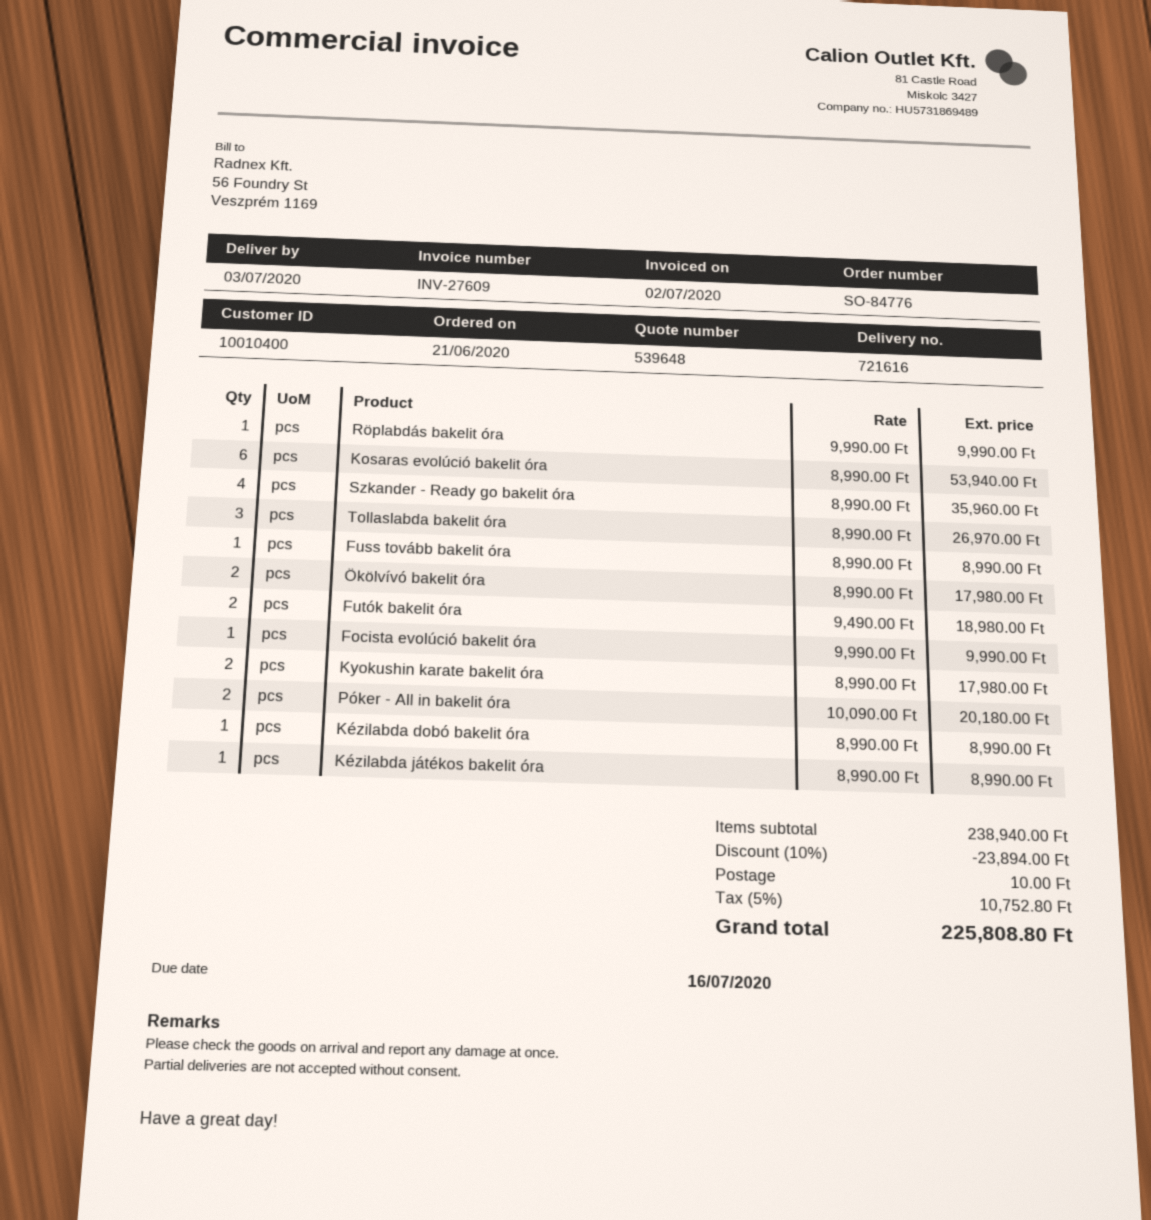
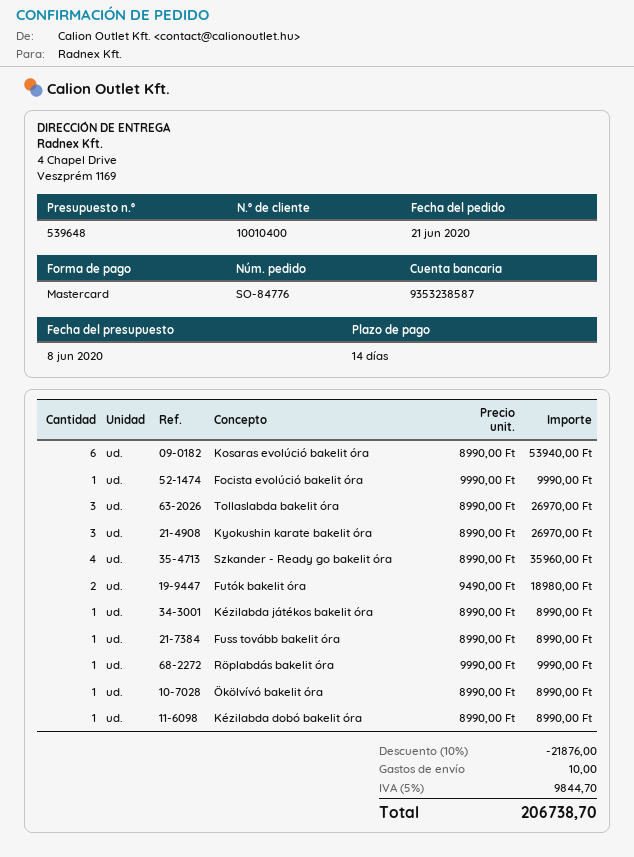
Ökölvívó bakelit óra: 2 x 8990.00 = 17980.00 -> 1 x 8990.00 = 8990.00
Kyokushin karate bakelit óra: 2 x 8990.00 = 17980.00 -> 3 x 8990.00 = 26970.00
Póker - All in bakelit óra: 2 x 10090.00 = 20180.00 -> none
discount: 10% = 23894.00 -> 10% = 21876.00
tax: 5% = 10752.80 -> 5% = 9844.70
total: 225808.80 -> 206738.70

